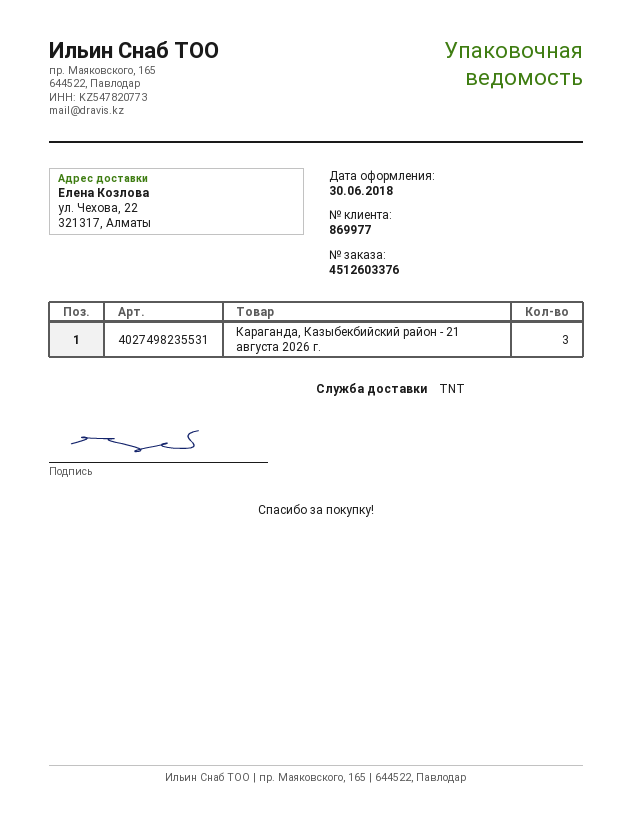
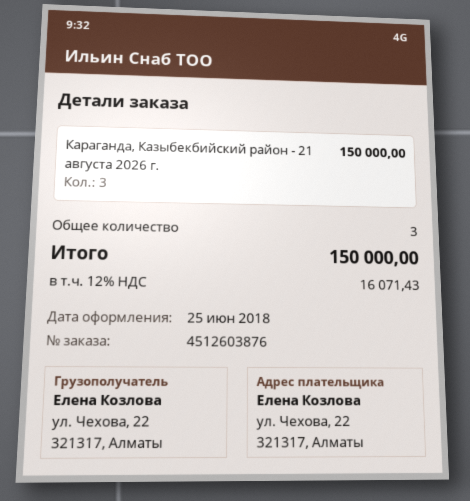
order number: 4512603376 -> 4512603876
order date: 2018-06-30 -> 2018-06-25

